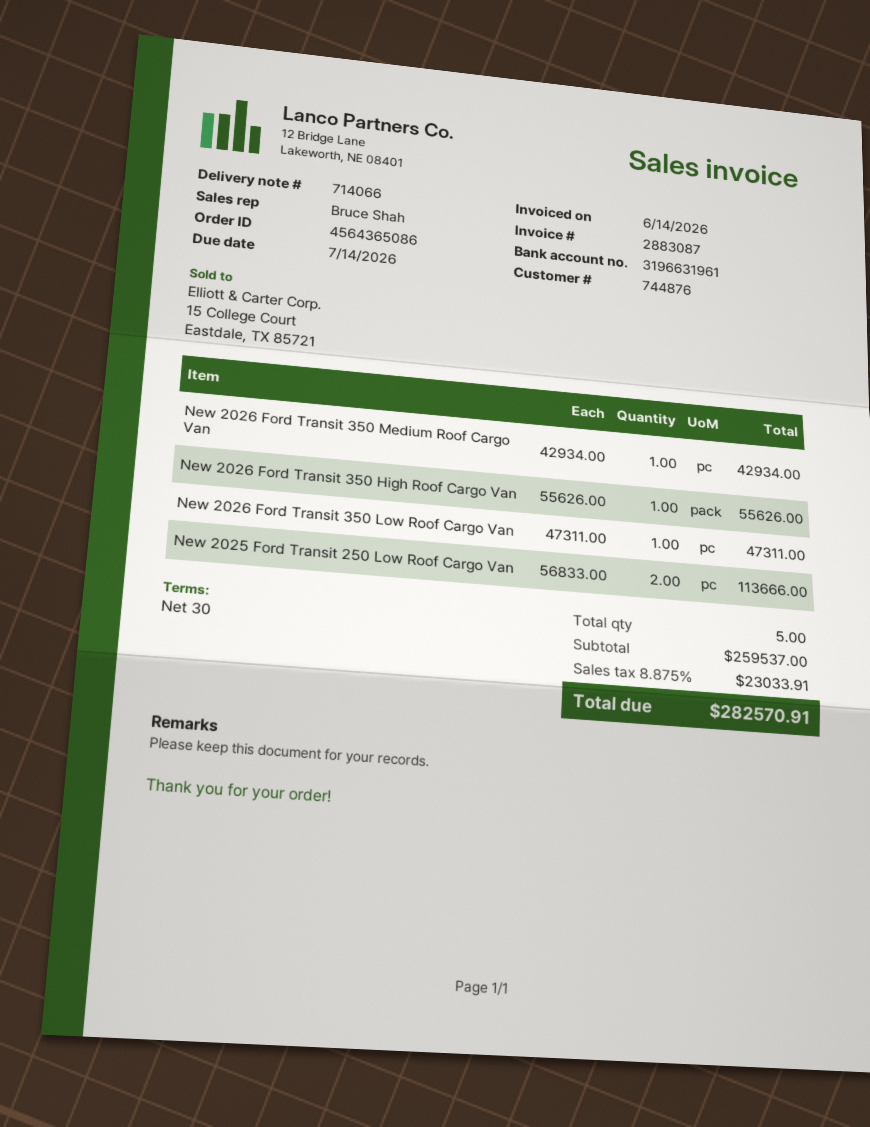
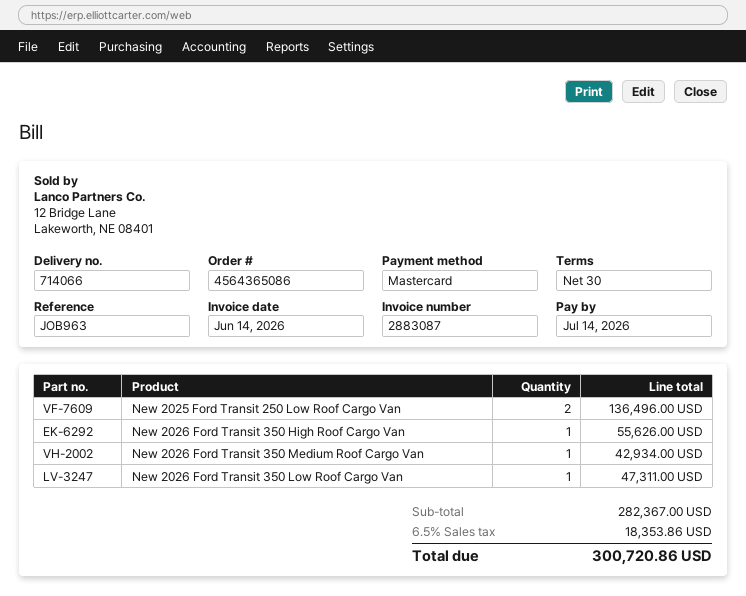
New 2025 Ford Transit 250 Low Roof Cargo Van: 2 for 113666.00 -> 2 for 136496.00
subtotal: 259537.00 -> 282367.00
tax: 8.875% = 23033.91 -> 6.5% = 18353.86
total: 282570.91 -> 300720.86

